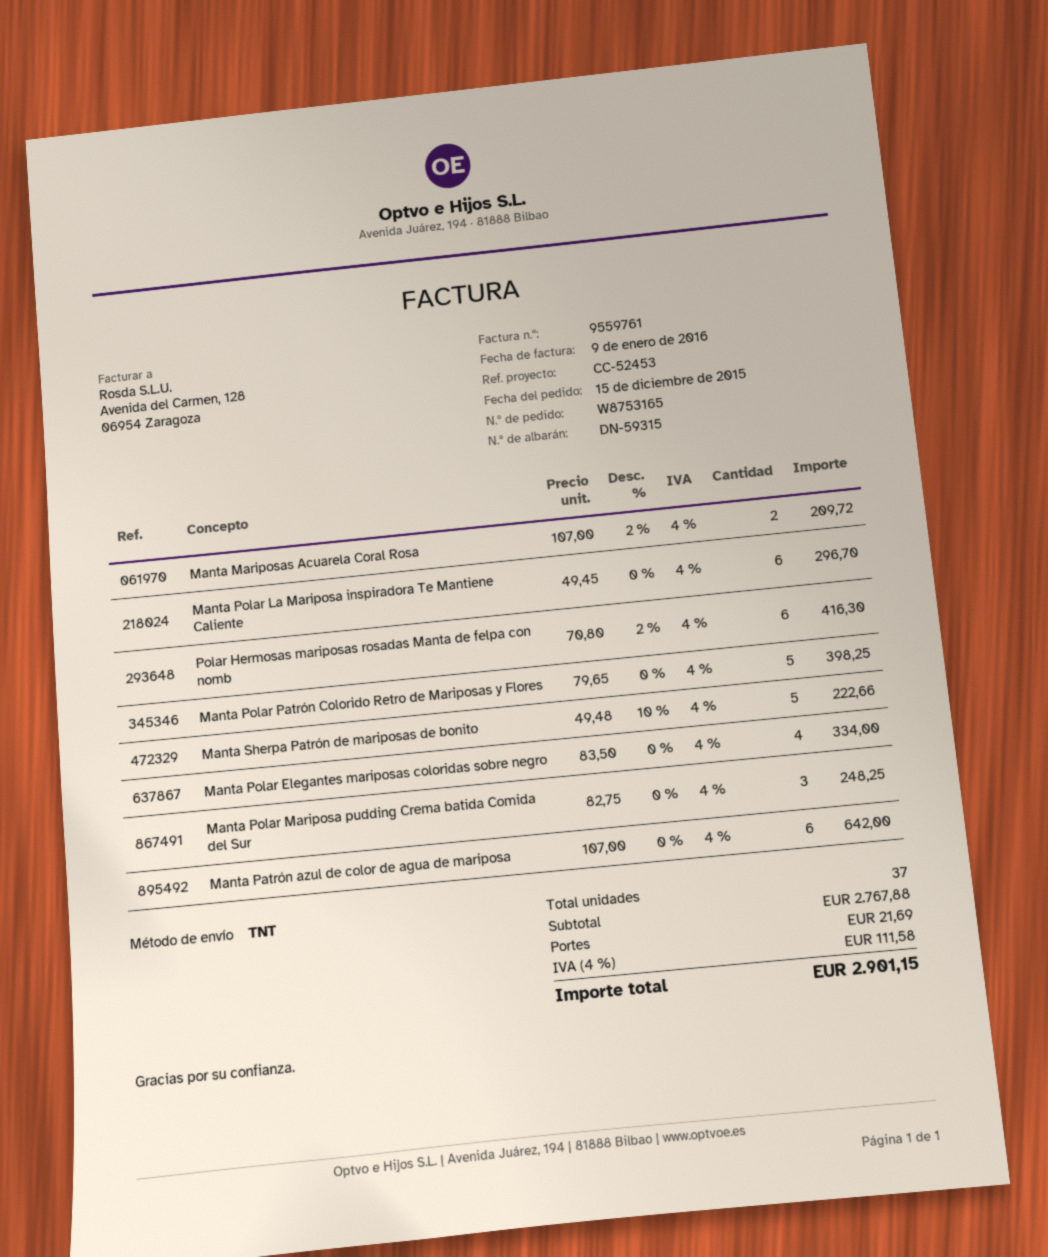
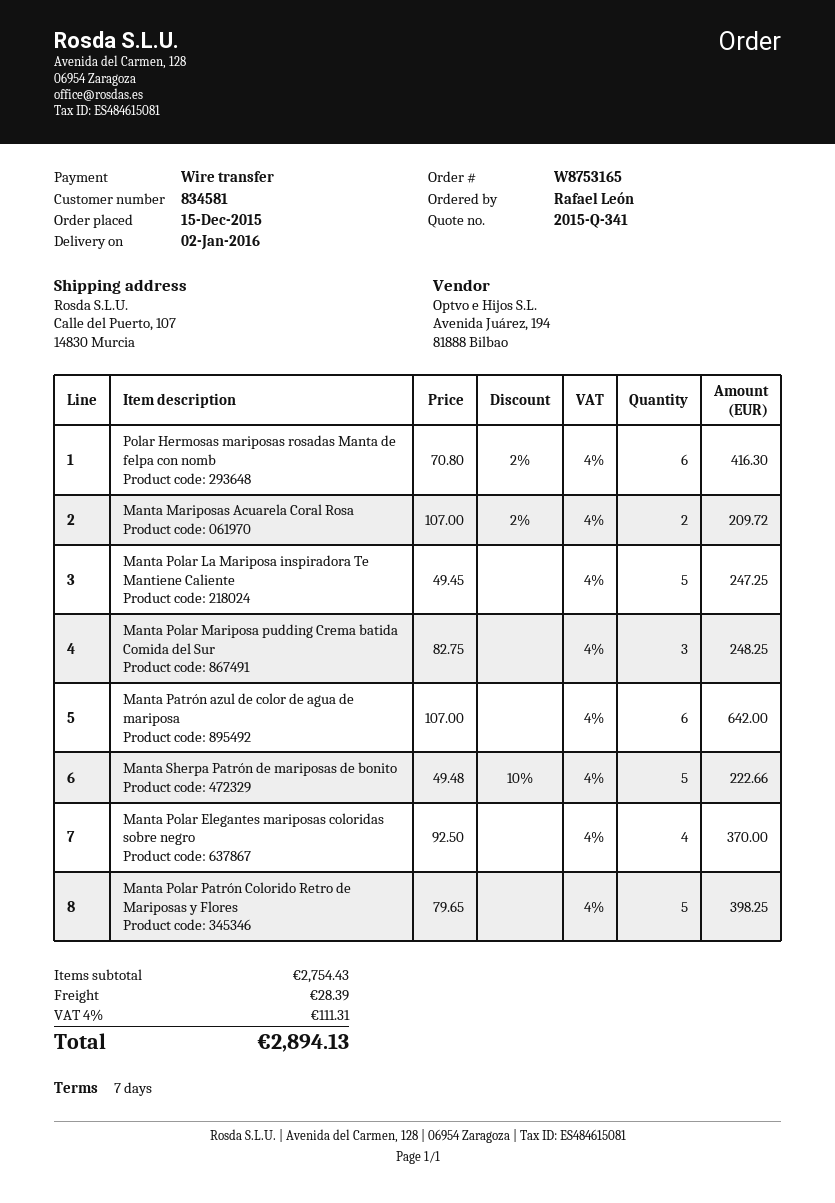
Manta Polar La Mariposa inspiradora Te Mantiene Caliente: 6 x 49.45 = 296.70 -> 5 x 49.45 = 247.25
Manta Polar Elegantes mariposas coloridas sobre negro: 4 x 83.50 = 334.00 -> 4 x 92.50 = 370.00
subtotal: 2767.88 -> 2754.43
shipping: 21.69 -> 28.39
tax: 4% = 111.58 -> 4% = 111.31
total: 2901.15 -> 2894.13

